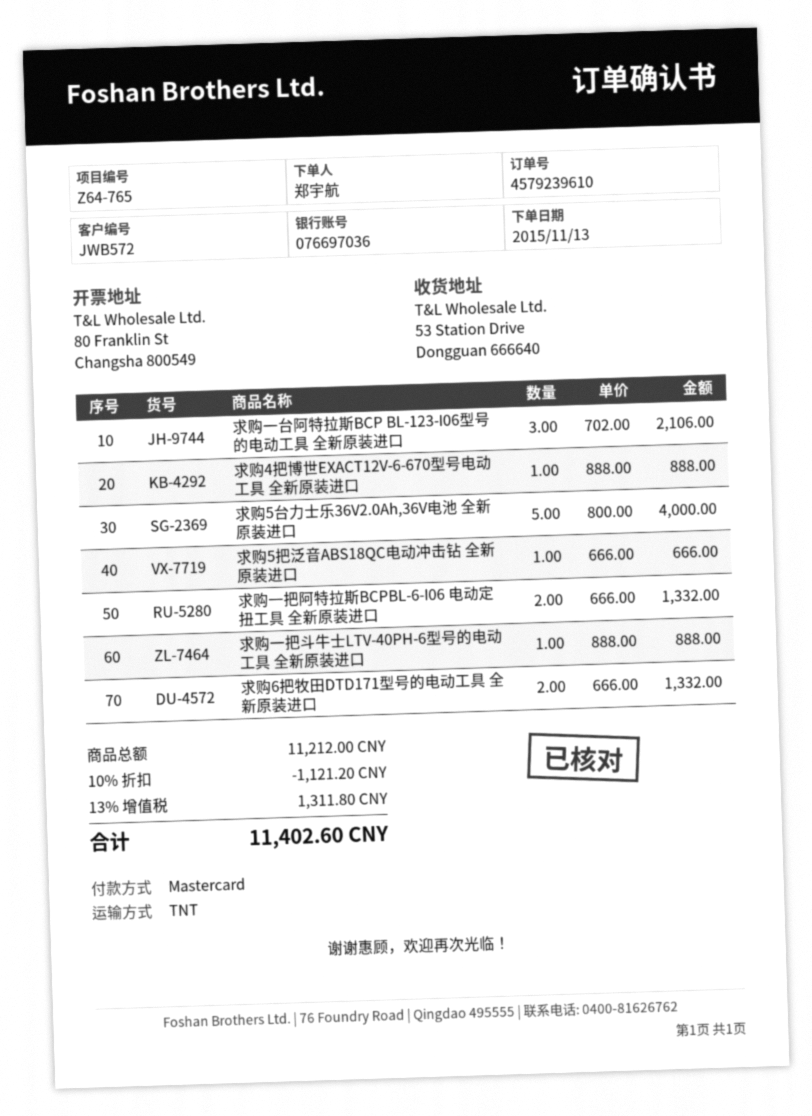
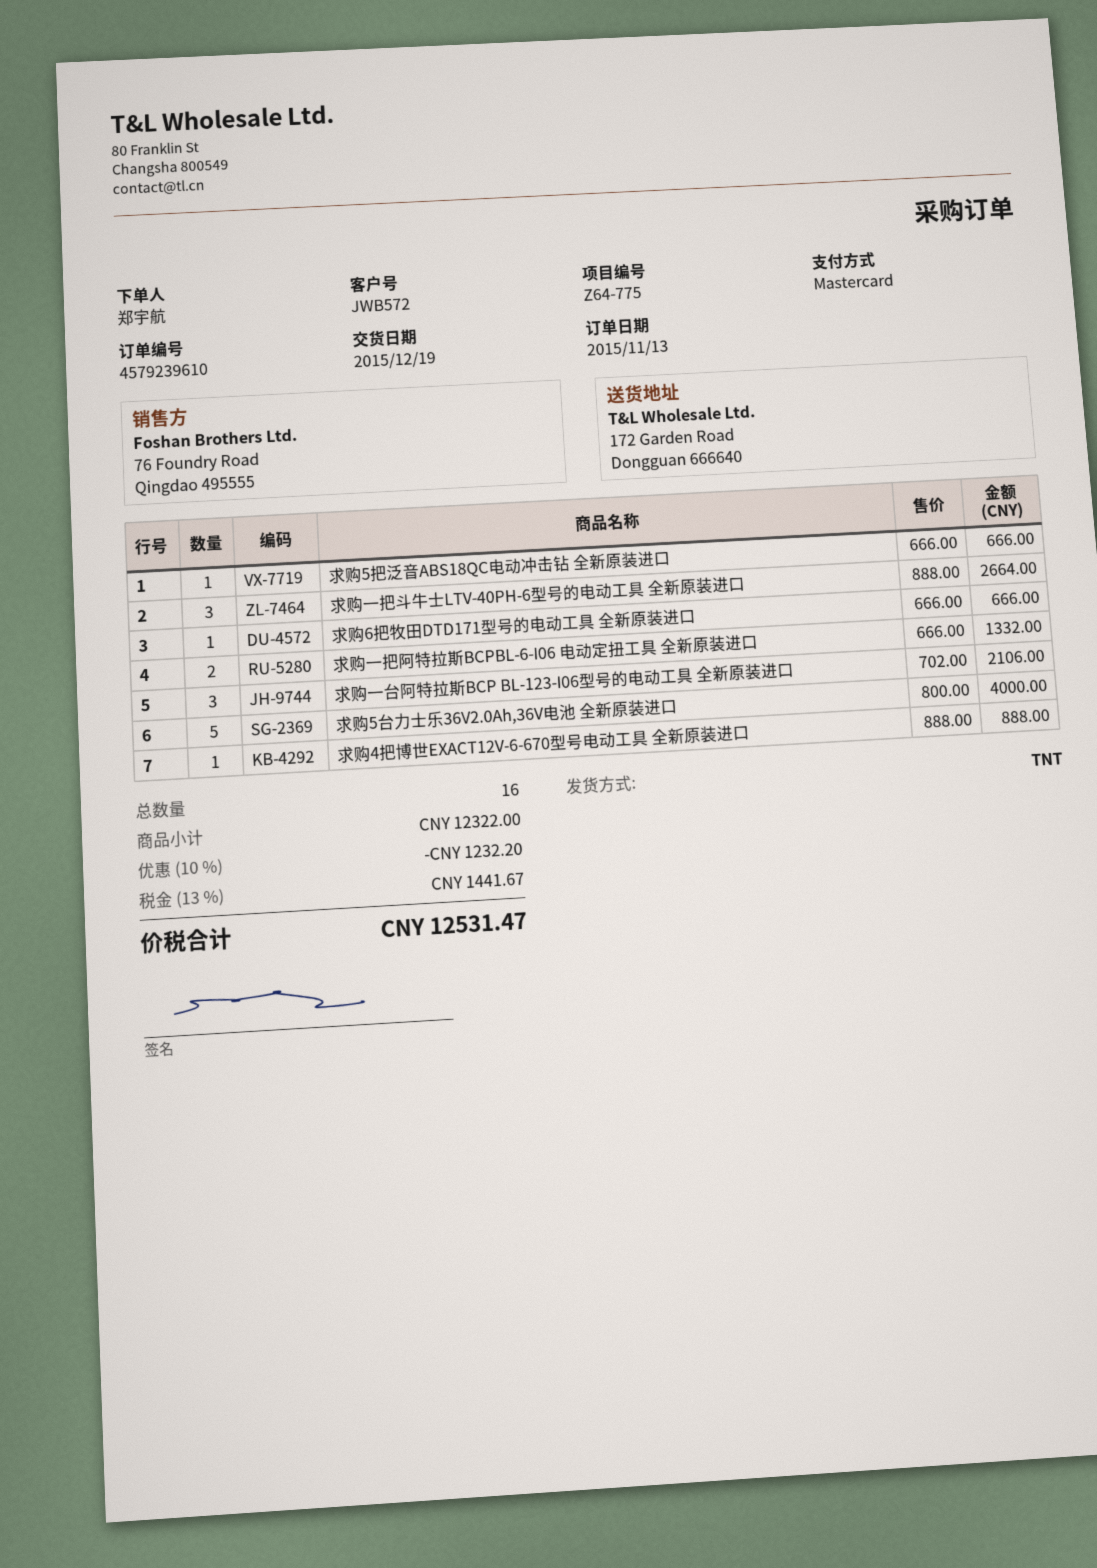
reference: Z64-765 -> Z64-775
ship to: 53 Station Drive, Dongguan 666640 -> 172 Garden Road, Dongguan 666640
求购一把斗牛士LTV-40PH-6型号的电动工具 全新原装进口: 1 x 888.00 = 888.00 -> 3 x 888.00 = 2664.00
求购6把牧田DTD171型号的电动工具 全新原装进口: 2 x 666.00 = 1332.00 -> 1 x 666.00 = 666.00
subtotal: 11212.00 -> 12322.00
discount: 10% = 1121.20 -> 10% = 1232.20
tax: 13% = 1311.80 -> 13% = 1441.67
total: 11402.60 -> 12531.47

